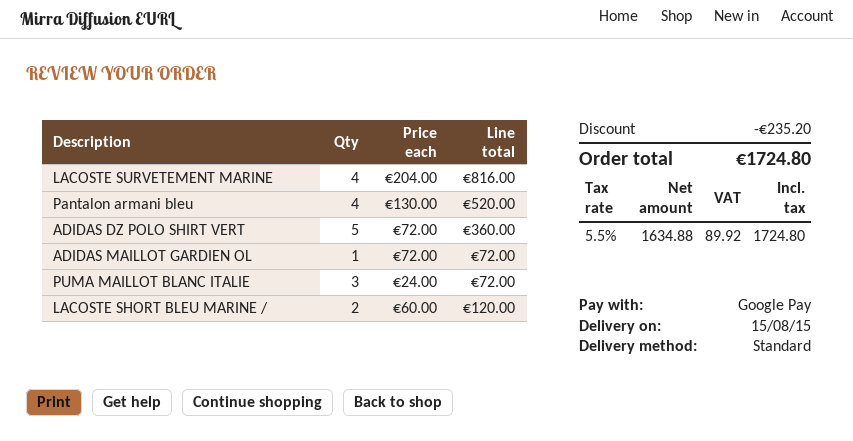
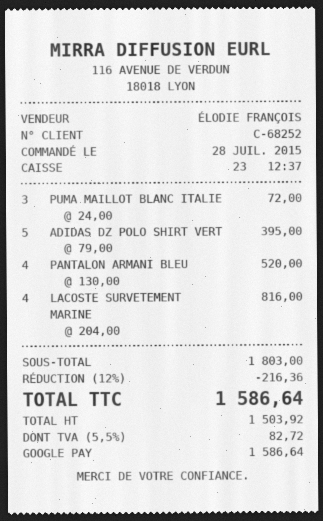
ADIDAS DZ POLO SHIRT VERT: 5 x 72.00 = 360.00 -> 5 x 79.00 = 395.00
ADIDAS MAILLOT GARDIEN OL: 1 x 72.00 = 72.00 -> none
LACOSTE SHORT BLEU MARINE /: 2 x 60.00 = 120.00 -> none
discount: 235.20 -> 216.36
net: 1634.88 -> 1503.92
tax: 5.5% = 89.92 -> 5.5% = 82.72
total: 1724.80 -> 1586.64

